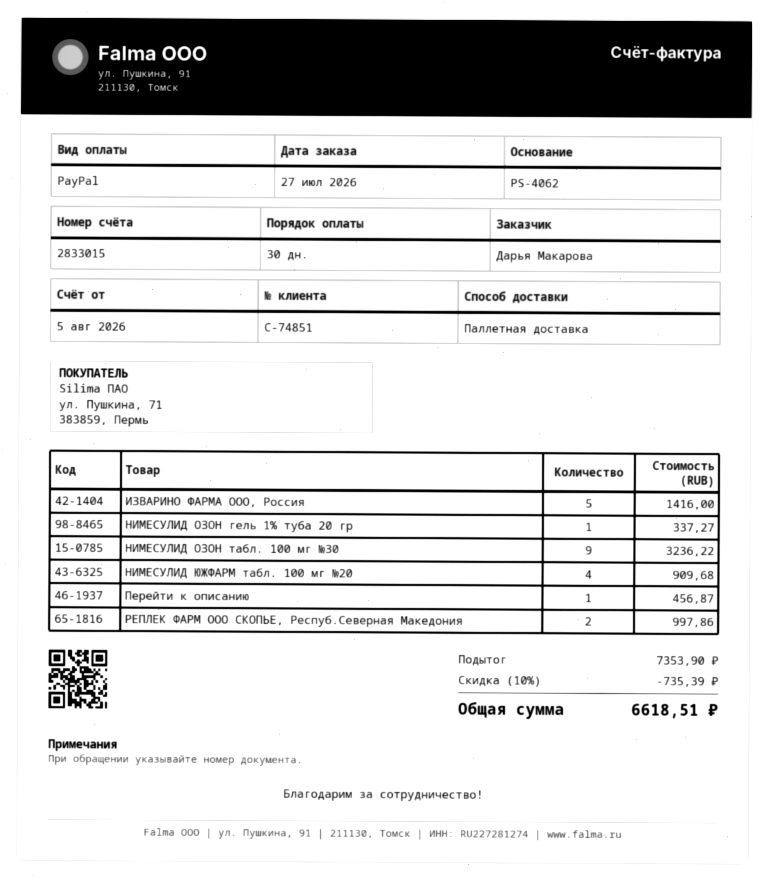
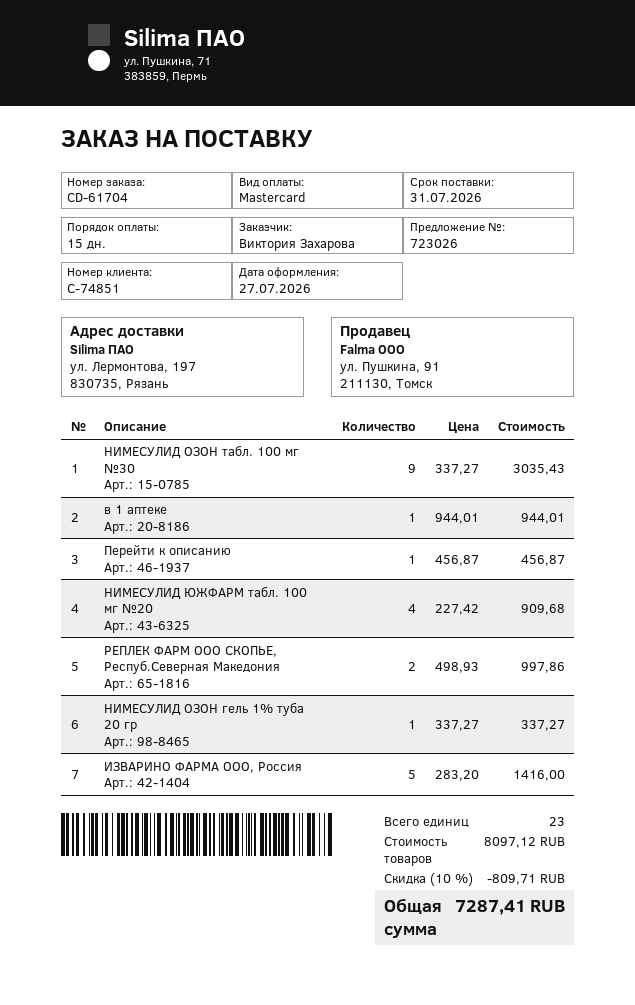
payment terms: 30 days -> 15 days
ordered by: Дарья Макарова -> Виктория Захарова
payment method: PayPal -> Mastercard
НИМЕСУЛИД ОЗОН табл. 100 мг №30: 9 for 3236.22 -> 9 for 3035.43
в 1 аптеке: none -> 1 for 944.01
subtotal: 7353.90 -> 8097.12
discount: 10% = 735.39 -> 10% = 809.71
total: 6618.51 -> 7287.41

